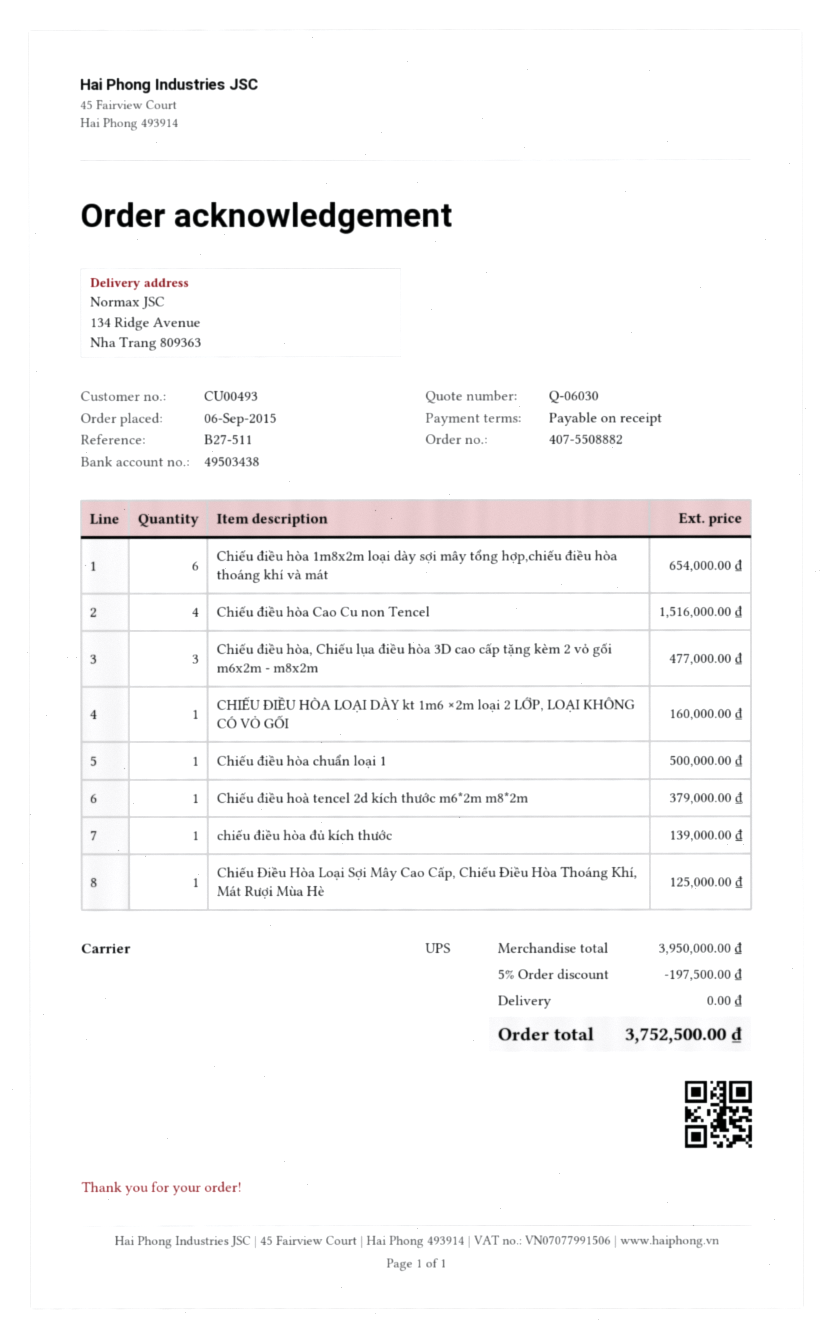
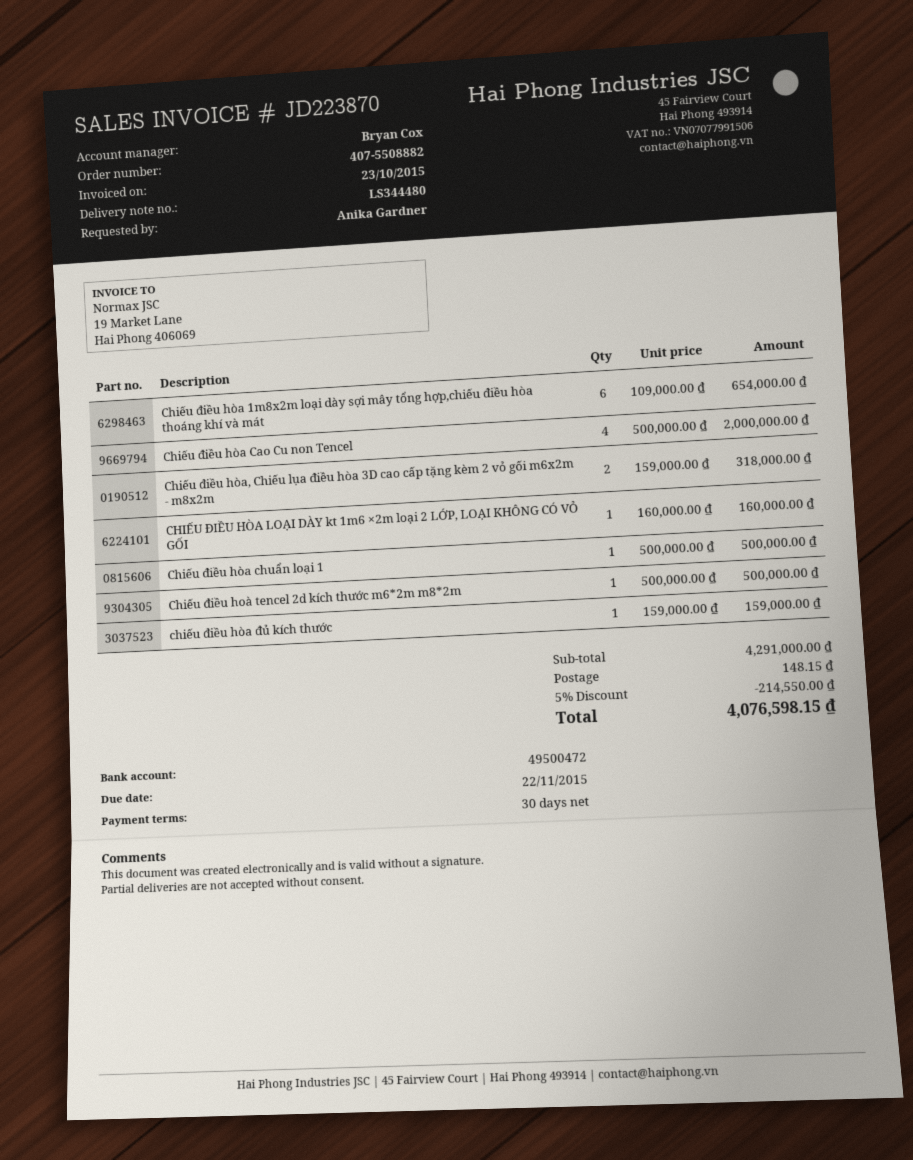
payment terms: on receipt -> 30 days
bank account: 49503438 -> 49500472
Chiếu điều hòa Cao Cu non Tencel: 4 for 1516000.00 -> 4 for 2000000.00
Chiếu điều hòa, Chiếu lụa điều hòa 3D cao cấp tặng kèm 2 vỏ gối m6x2m - m8x2m: 3 for 477000.00 -> 2 for 318000.00
Chiếu điều hoà tencel 2d kích thước m6*2m m8*2m: 1 for 379000.00 -> 1 for 500000.00
chiếu điều hòa đủ kích thước: 1 for 139000.00 -> 1 for 159000.00
Chiếu Điều Hòa Loại Sợi Mây Cao Cấp, Chiếu Điều Hòa Thoáng Khí, Mát Rượi Mùa Hè: 1 for 125000.00 -> none
subtotal: 3950000.00 -> 4291000.00
discount: 5% = 197500.00 -> 5% = 214550.00
shipping: 0.00 -> 148.15
total: 3752500.00 -> 4076598.15

